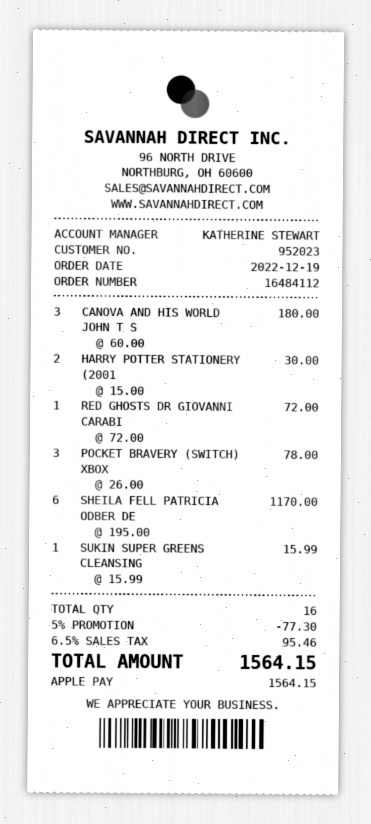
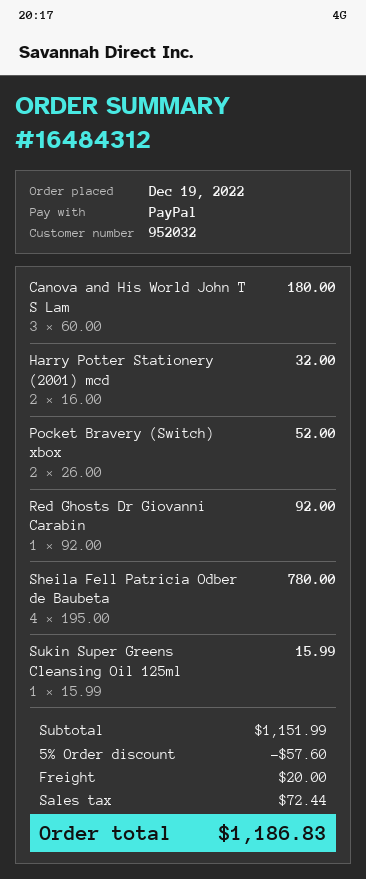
order number: 16484112 -> 16484312
customer number: 952023 -> 952032
payment method: Apple Pay -> PayPal
HARRY POTTER STATIONERY (2001: 2 x 15.00 = 30.00 -> 2 x 16.00 = 32.00
RED GHOSTS DR GIOVANNI CARABI: 1 x 72.00 = 72.00 -> 1 x 92.00 = 92.00
POCKET BRAVERY (SWITCH) XBOX: 3 x 26.00 = 78.00 -> 2 x 26.00 = 52.00
SHEILA FELL PATRICIA ODBER DE: 6 x 195.00 = 1170.00 -> 4 x 195.00 = 780.00
discount: 5% = 77.30 -> 5% = 57.60
shipping: none -> 20.00
tax: 95.46 -> 72.44
total: 1564.15 -> 1186.83

